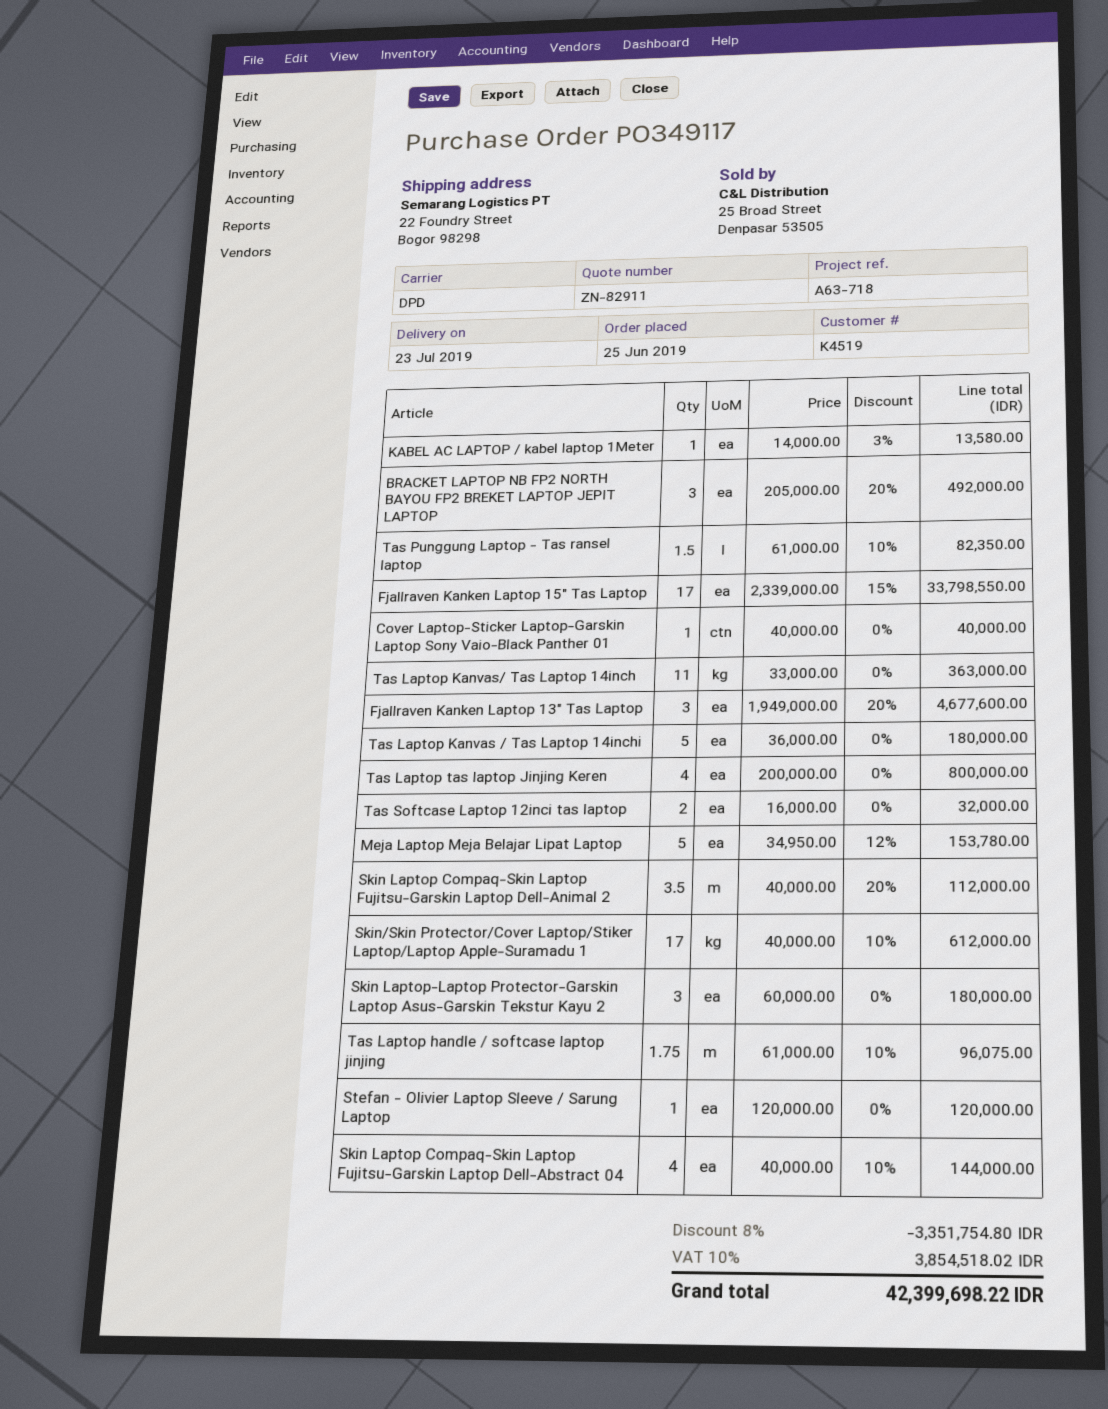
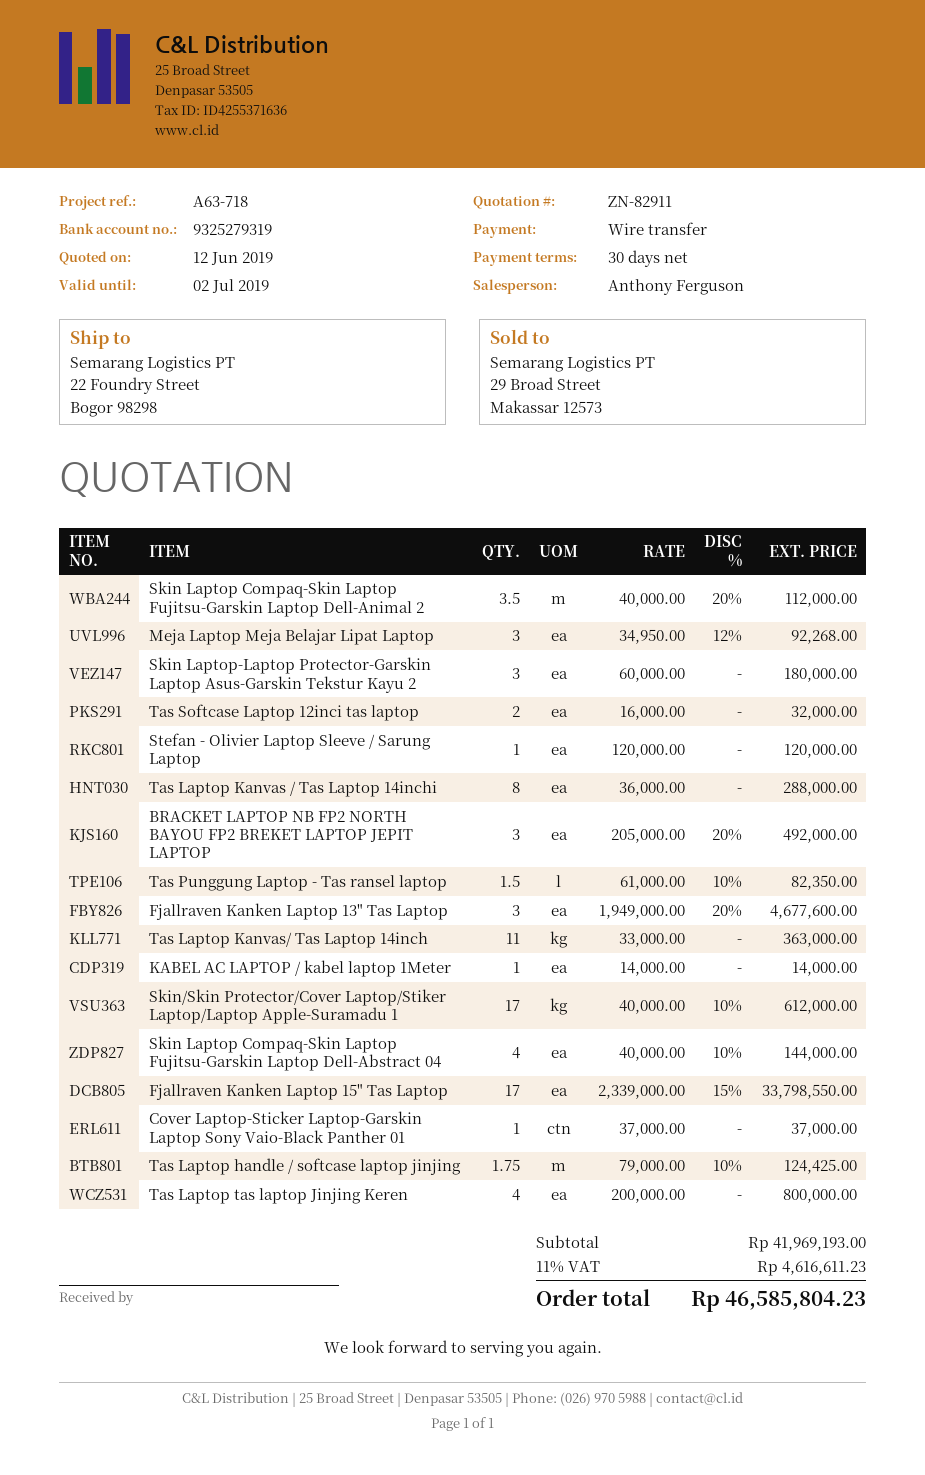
KABEL AC LAPTOP / kabel laptop 1Meter: 1 x 14000.00 - 3% = 13580.00 -> 1 x 14000.00 = 14000.00
Cover Laptop-Sticker Laptop-Garskin Laptop Sony Vaio-Black Panther 01: 1 x 40000.00 = 40000.00 -> 1 x 37000.00 = 37000.00
Tas Laptop Kanvas / Tas Laptop 14inchi: 5 x 36000.00 = 180000.00 -> 8 x 36000.00 = 288000.00
Meja Laptop Meja Belajar Lipat Laptop: 5 x 34950.00 - 12% = 153780.00 -> 3 x 34950.00 - 12% = 92268.00
Tas Laptop handle / softcase laptop jinjing: 1.75 x 61000.00 - 10% = 96075.00 -> 1.75 x 79000.00 - 10% = 124425.00
discount: 8% = 3351754.80 -> none
tax: 10% = 3854518.02 -> 11% = 4616611.23
total: 42399698.22 -> 46585804.23

